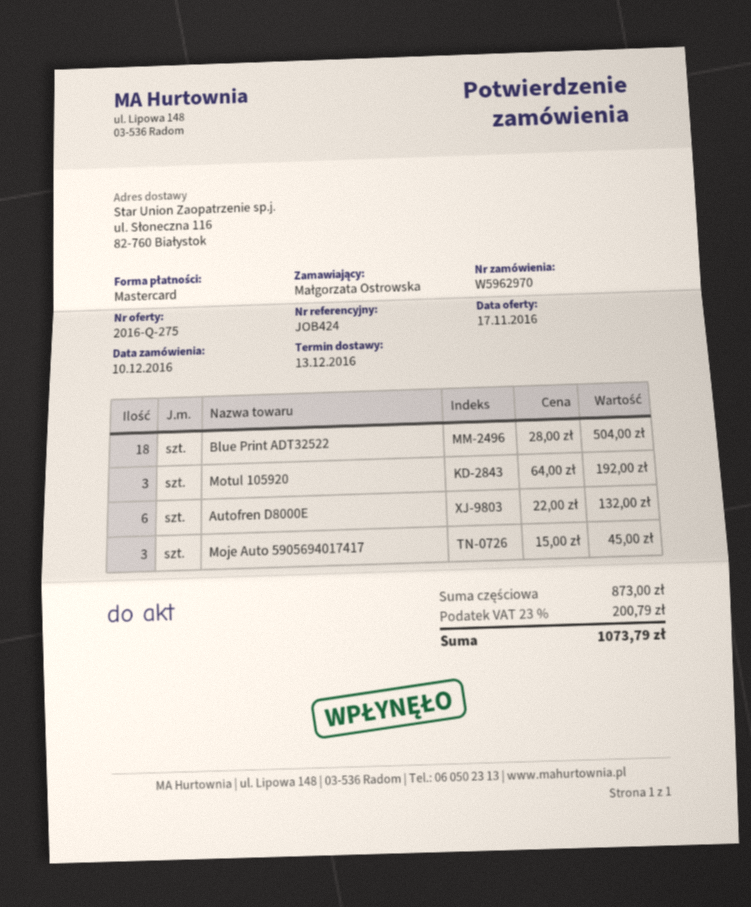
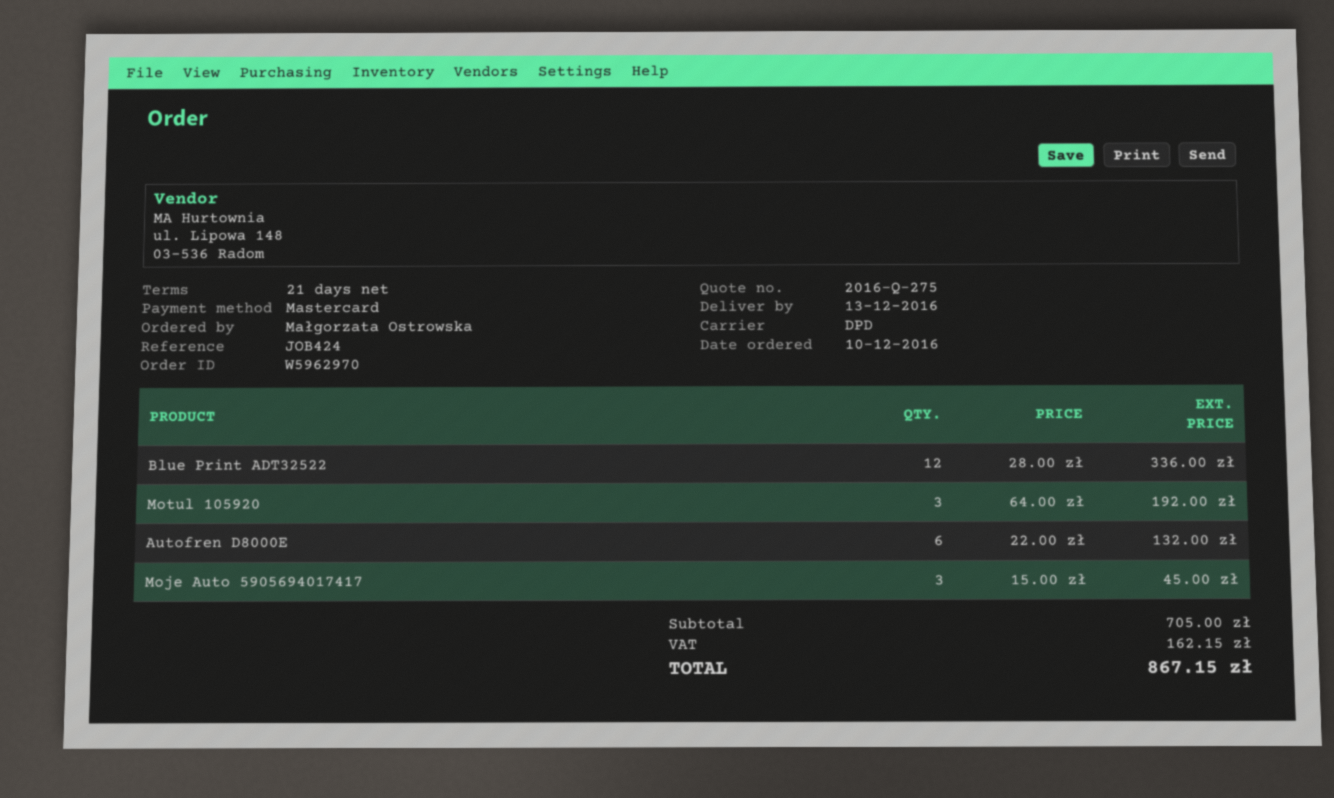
Blue Print ADT32522: 18 x 28.00 = 504.00 -> 12 x 28.00 = 336.00
subtotal: 873.00 -> 705.00
tax: 200.79 -> 162.15
total: 1073.79 -> 867.15

